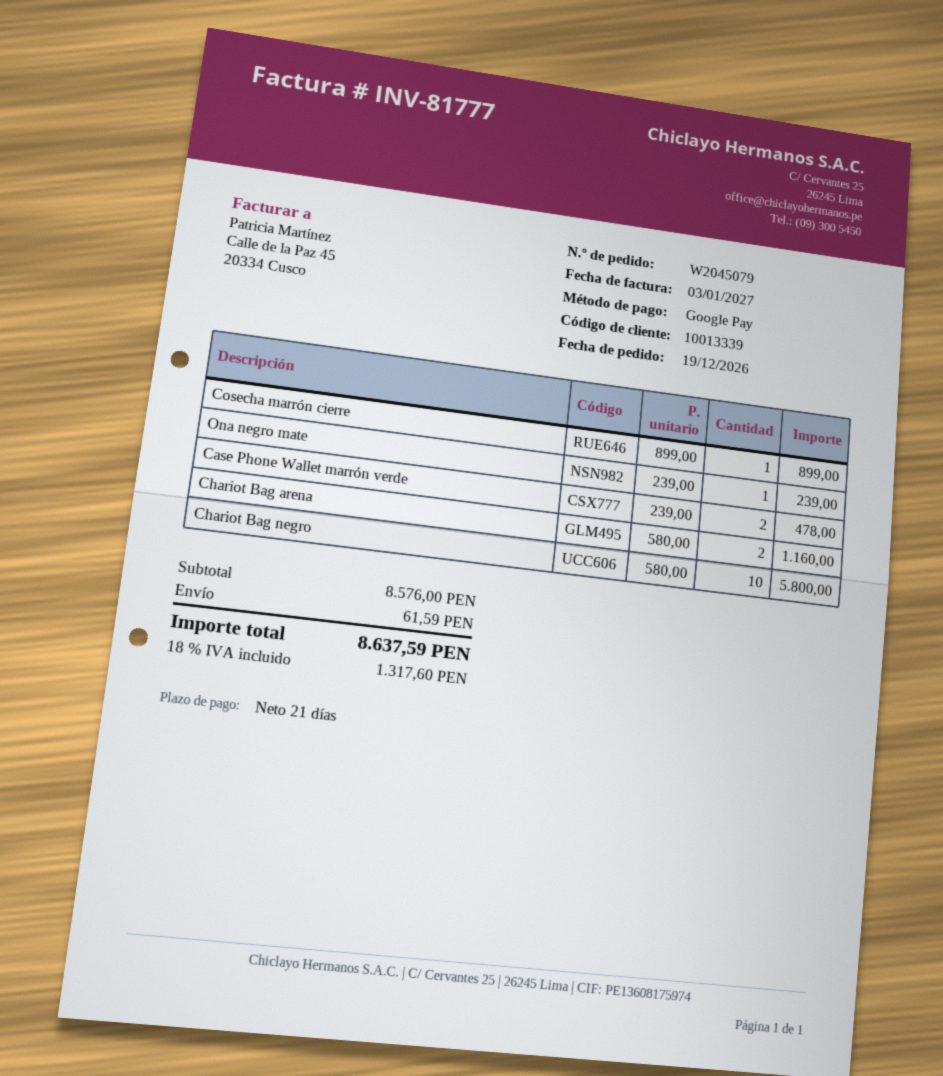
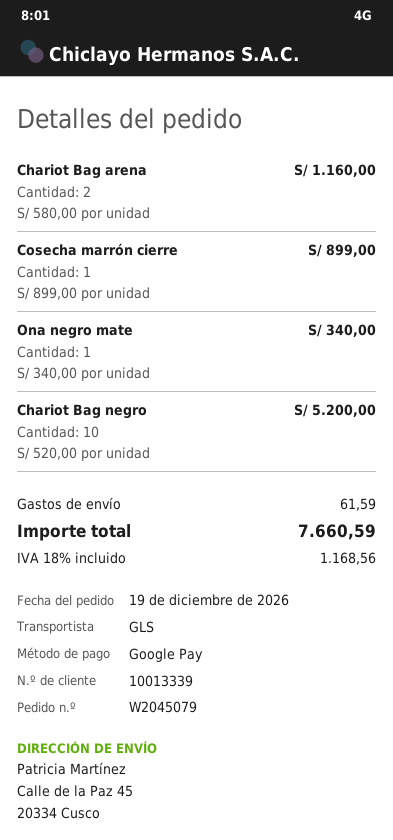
Ona negro mate: 1 x 239.00 = 239.00 -> 1 x 340.00 = 340.00
Case Phone Wallet marrón verde: 2 x 239.00 = 478.00 -> none
Chariot Bag negro: 10 x 580.00 = 5800.00 -> 10 x 520.00 = 5200.00
tax: 18% = 1317.60 -> 18% = 1168.56
total: 8637.59 -> 7660.59

